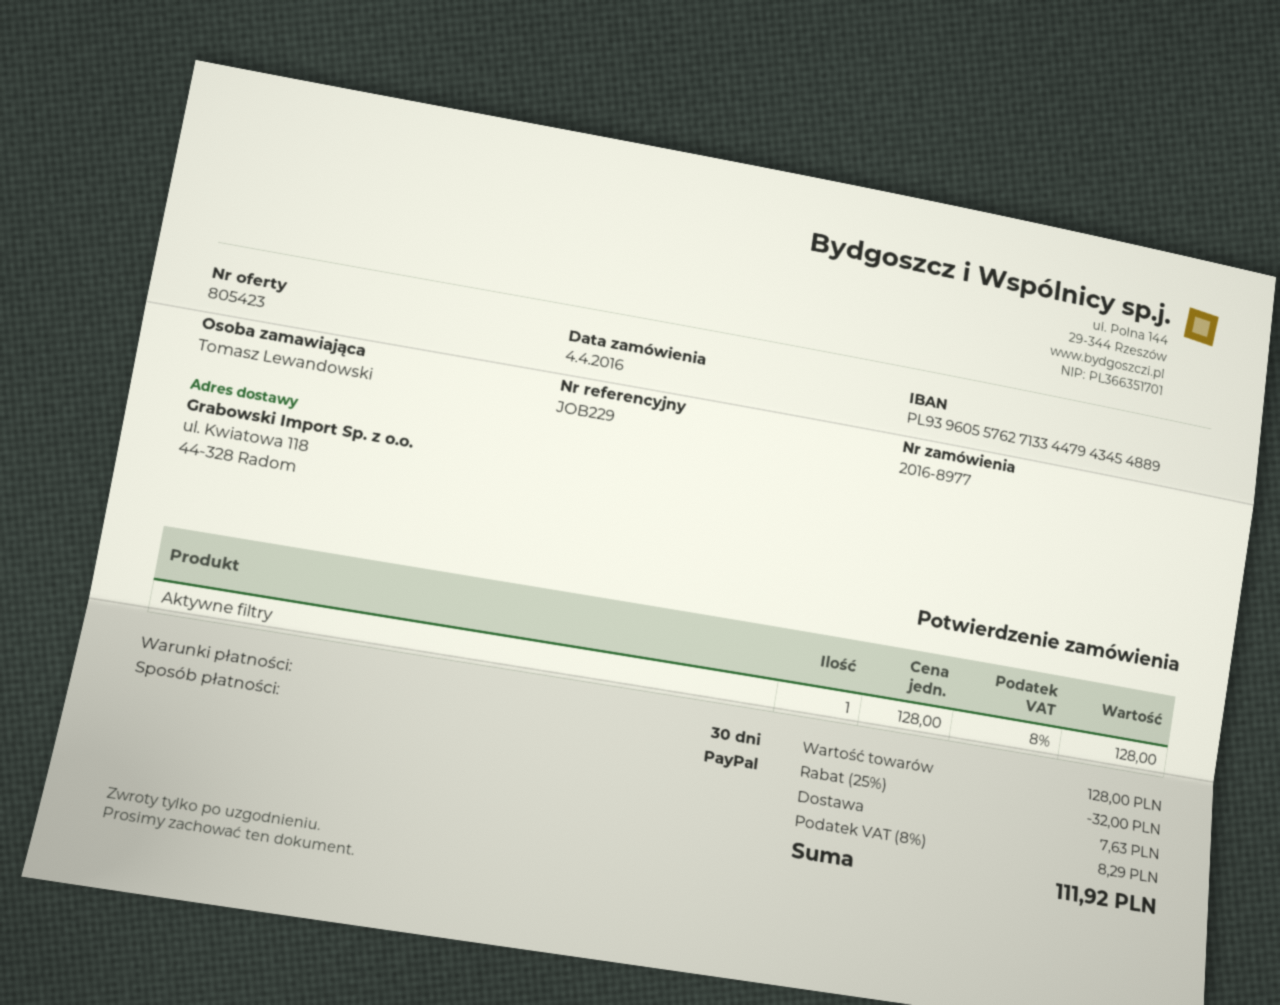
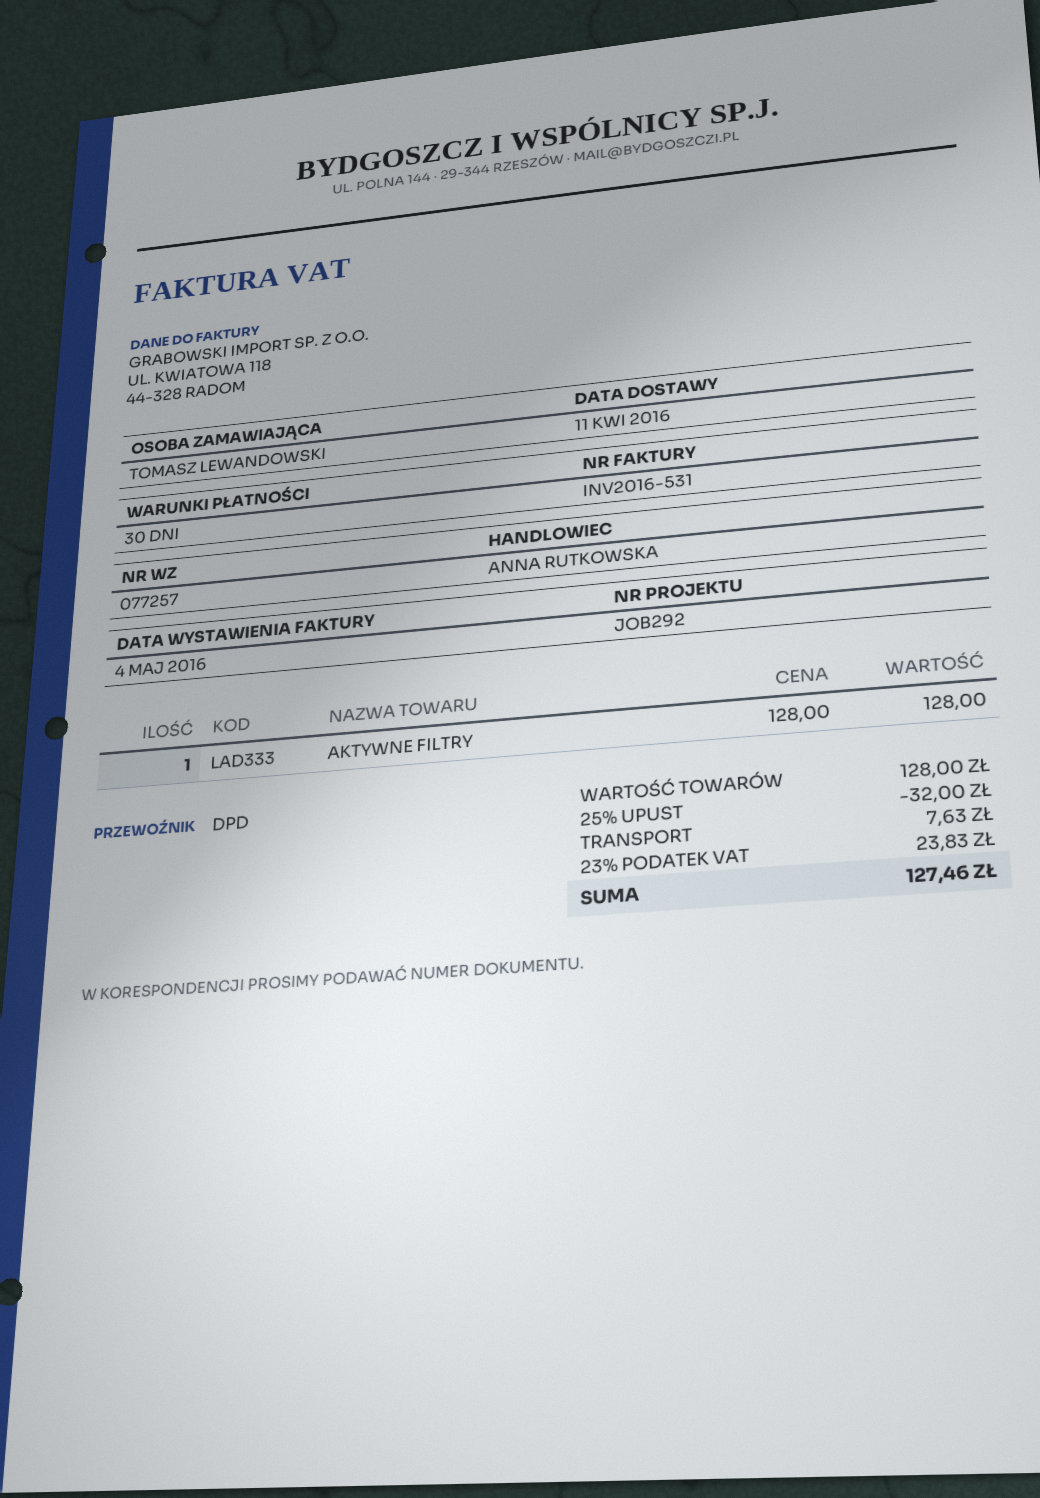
reference: JOB229 -> JOB292
tax: 8% = 8.29 -> 23% = 23.83
total: 111.92 -> 127.46

